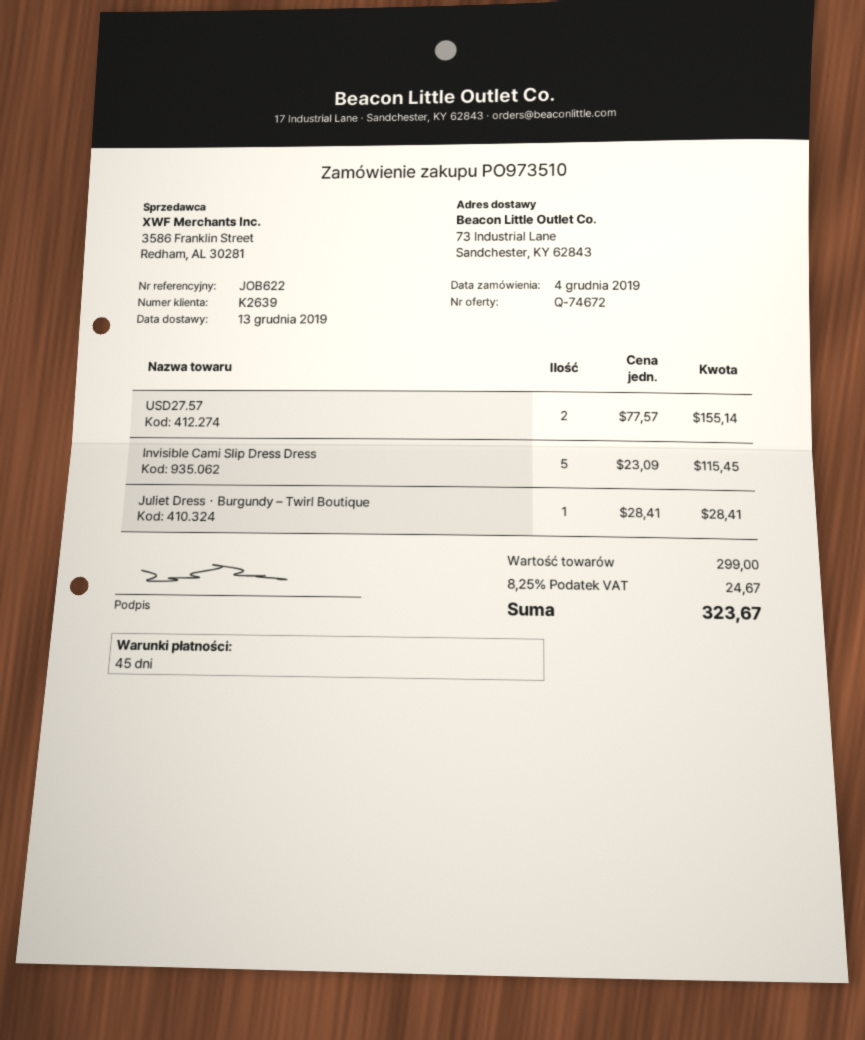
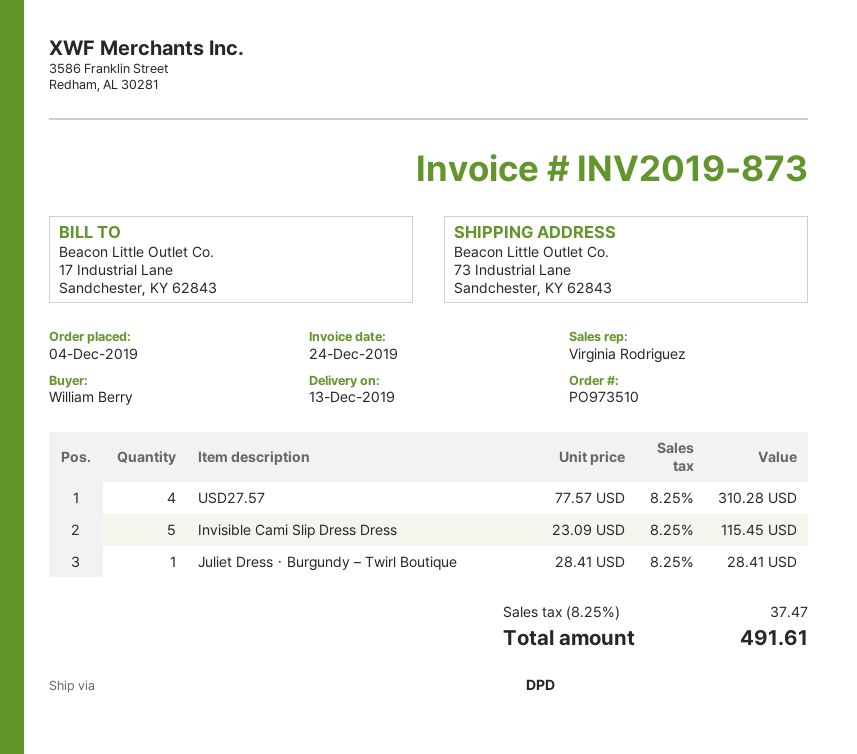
USD27.57: 2 x 77.57 = 155.14 -> 4 x 77.57 = 310.28
tax: 8.25% = 24.67 -> 8.25% = 37.47
total: 323.67 -> 491.61

